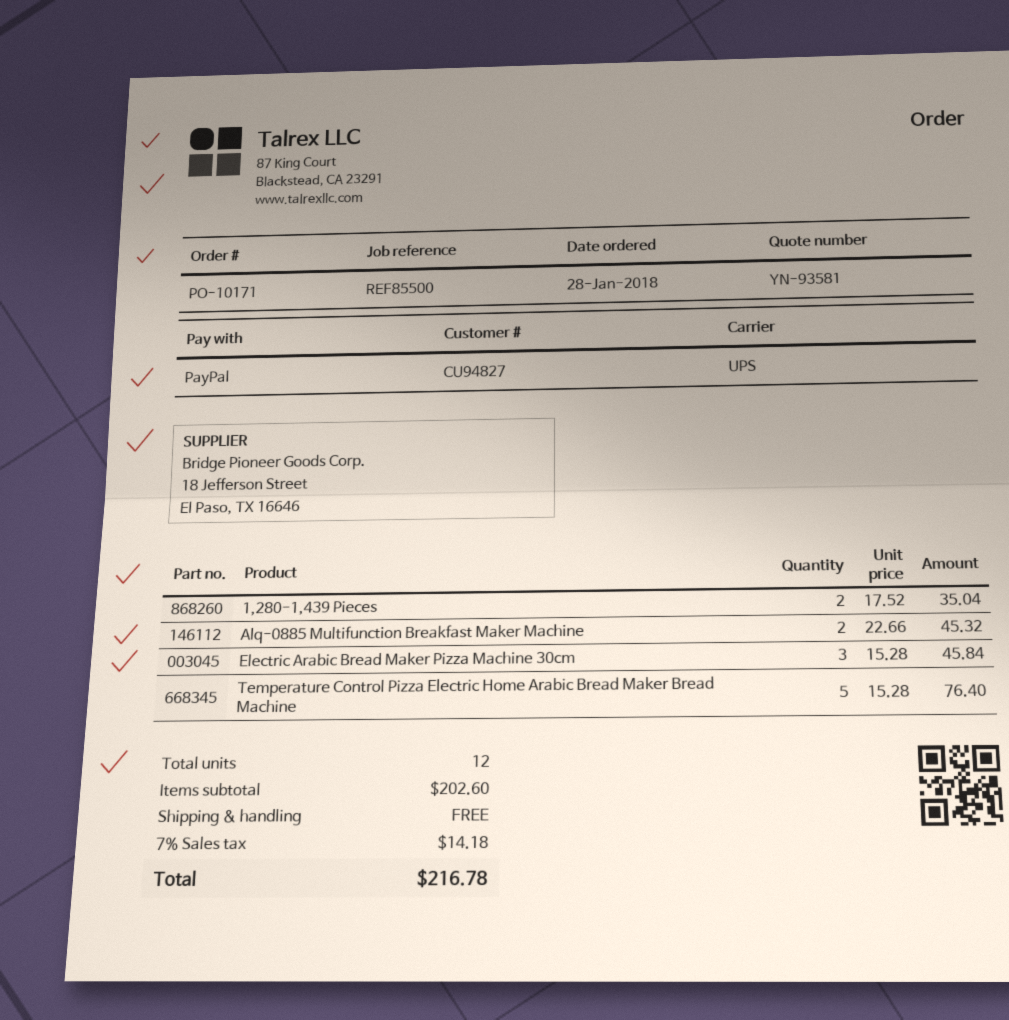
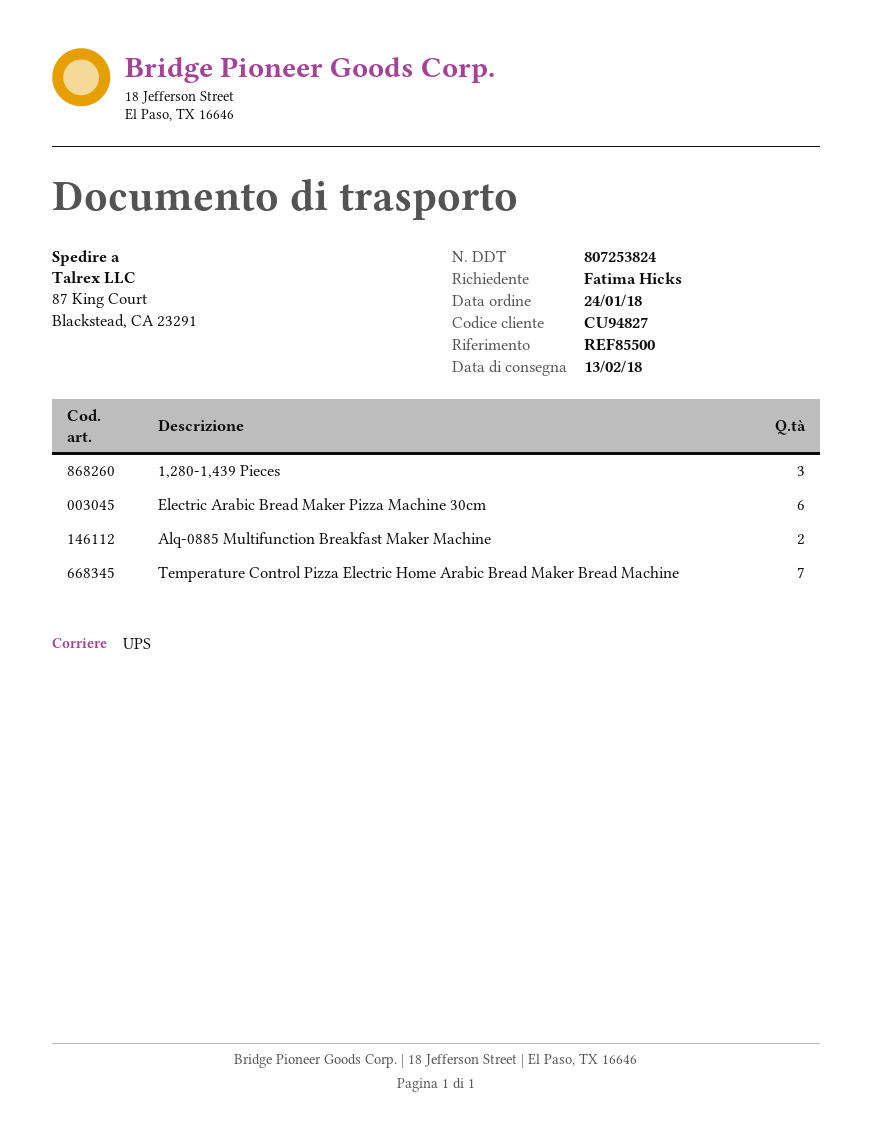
order date: 2018-01-28 -> 2018-01-24
1,280-1,439 Pieces: 2 -> 3
Electric Arabic Bread Maker Pizza Machine 30cm: 3 -> 6
Temperature Control Pizza Electric Home Arabic Bread Maker Bread Machine: 5 -> 7

